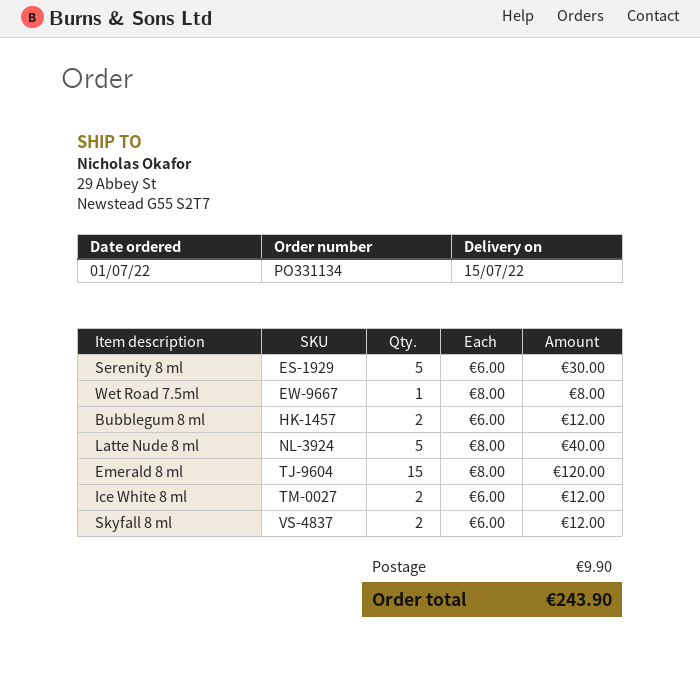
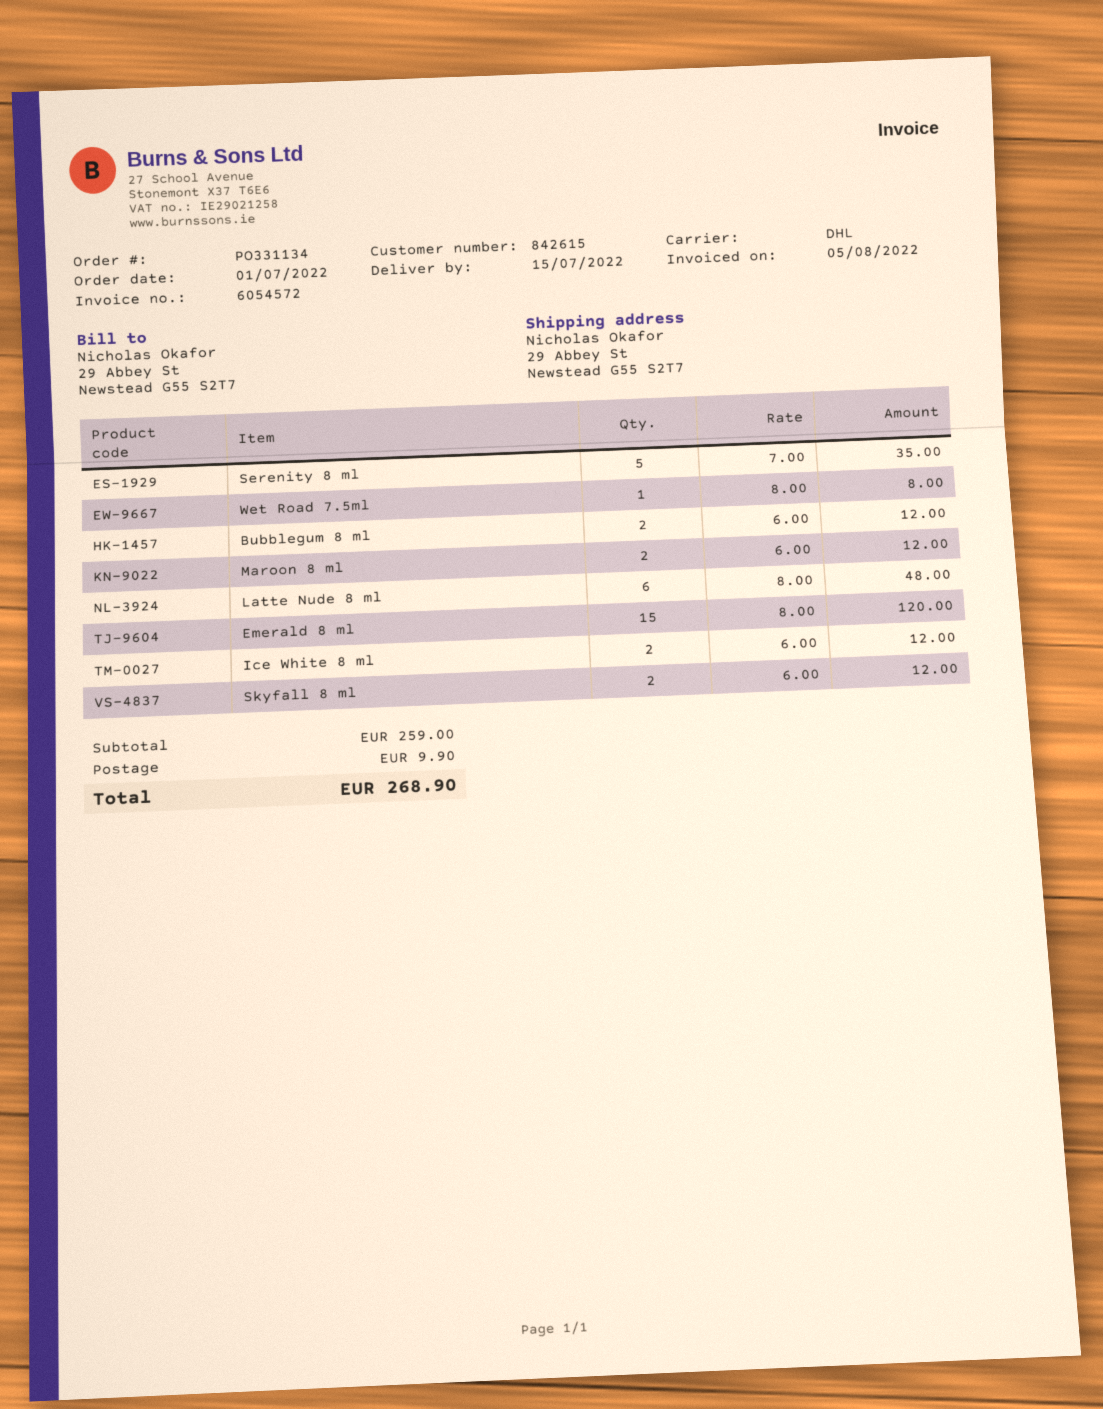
Serenity 8 ml: 5 x 6.00 = 30.00 -> 5 x 7.00 = 35.00
Latte Nude 8 ml: 5 x 8.00 = 40.00 -> 6 x 8.00 = 48.00
Maroon 8 ml: none -> 2 x 6.00 = 12.00
total: 243.90 -> 268.90

